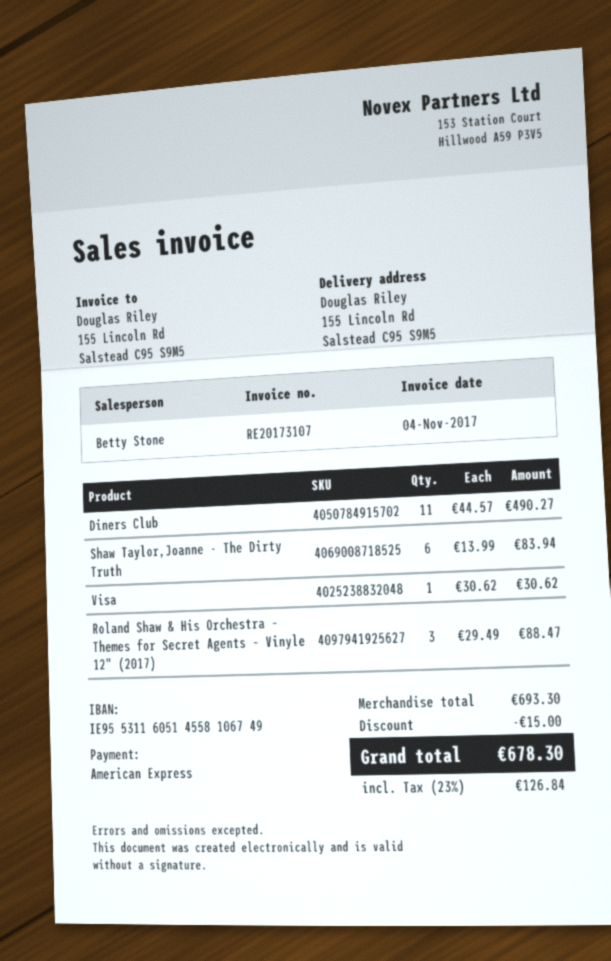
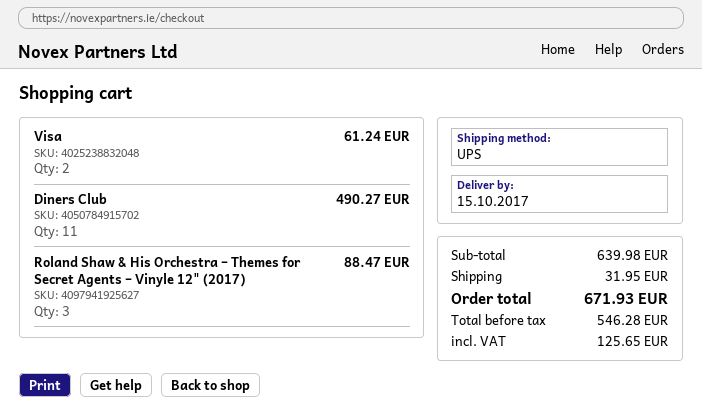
Shaw Taylor,Joanne - The Dirty Truth: 6 for 83.94 -> none
Visa: 1 for 30.62 -> 2 for 61.24
subtotal: 693.30 -> 639.98
discount: 15.00 -> none
shipping: none -> 31.95
tax: 126.84 -> 125.65
total: 678.30 -> 671.93

